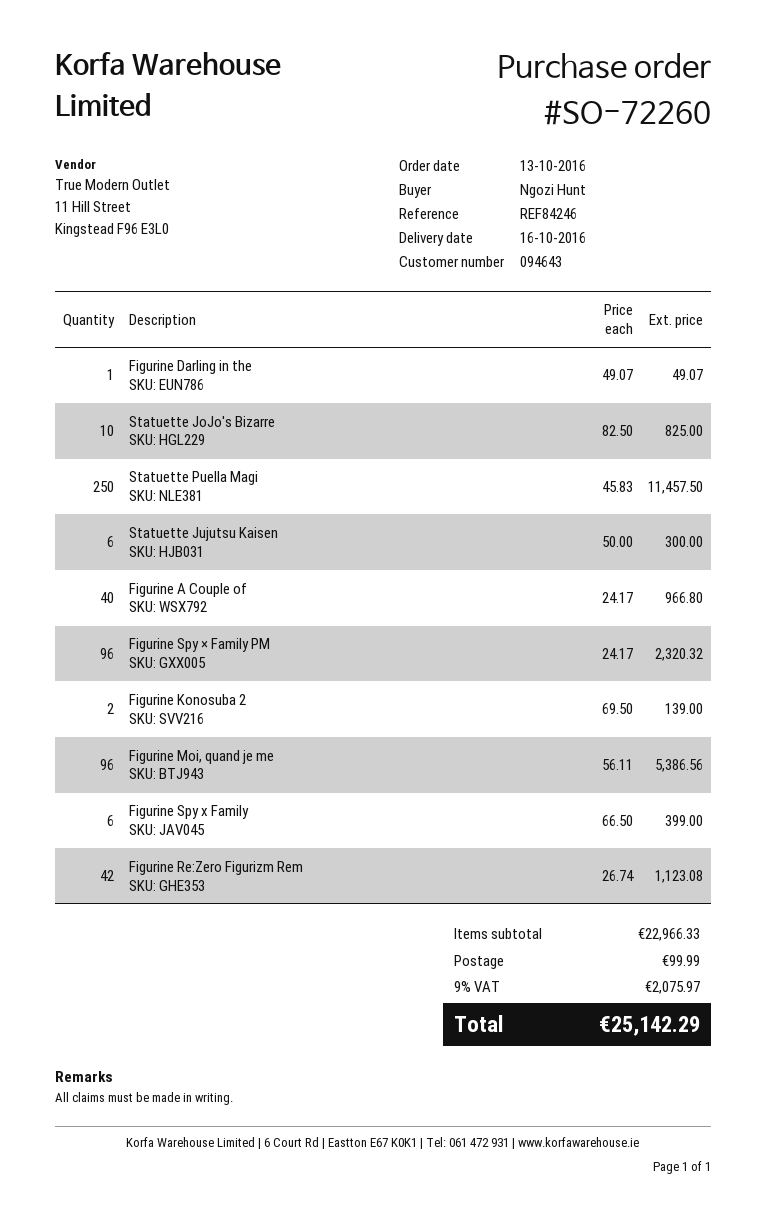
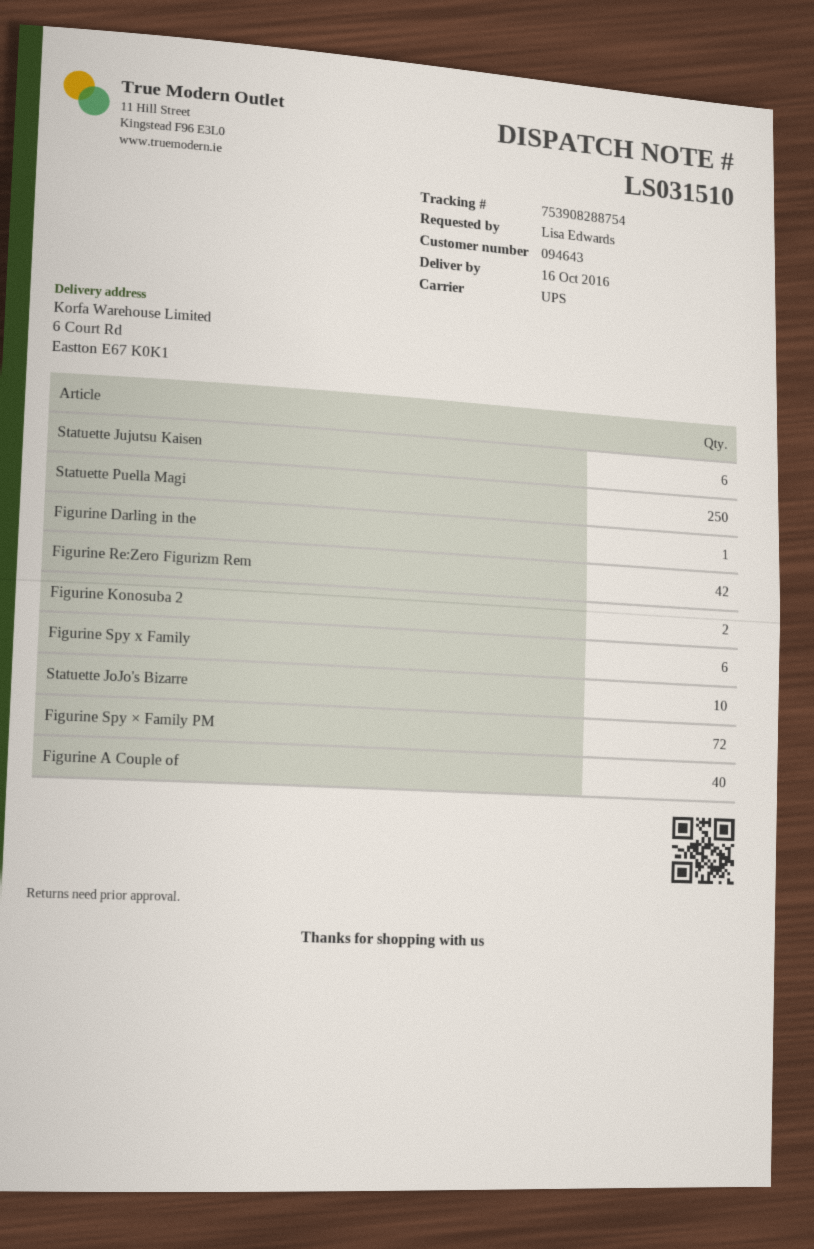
ordered by: Ngozi Hunt -> Lisa Edwards
Figurine Spy × Family PM: 96 -> 72
Figurine Moi, quand je me: 96 -> none

